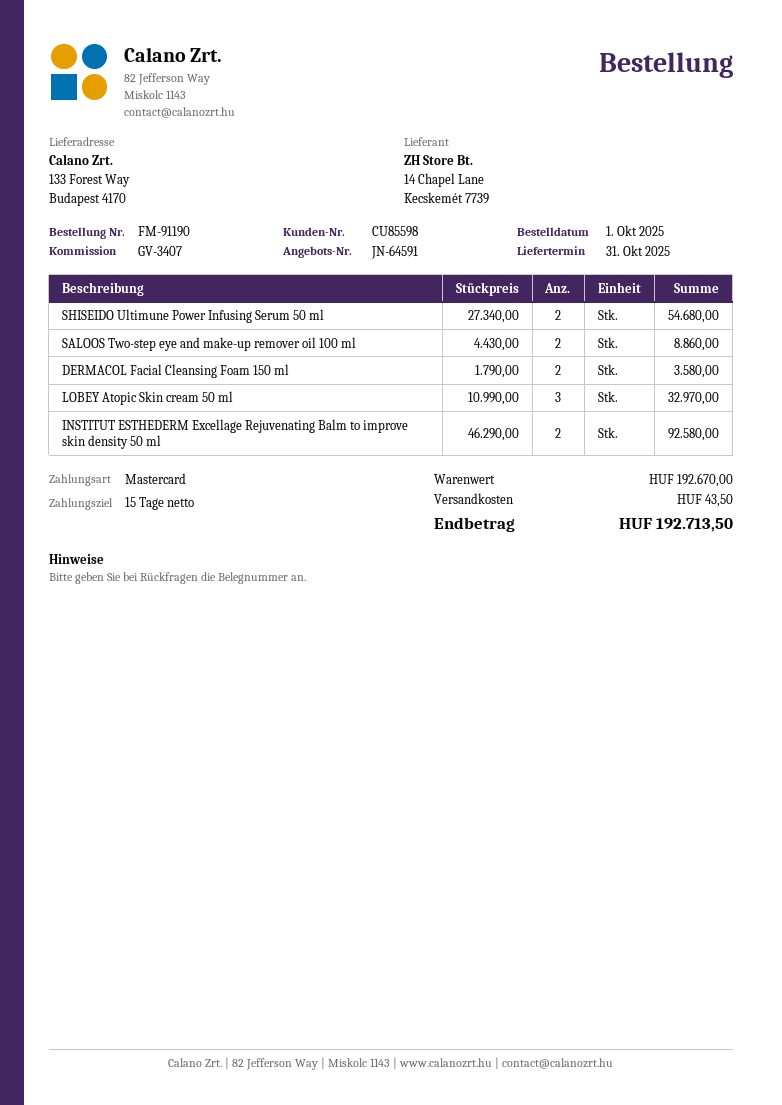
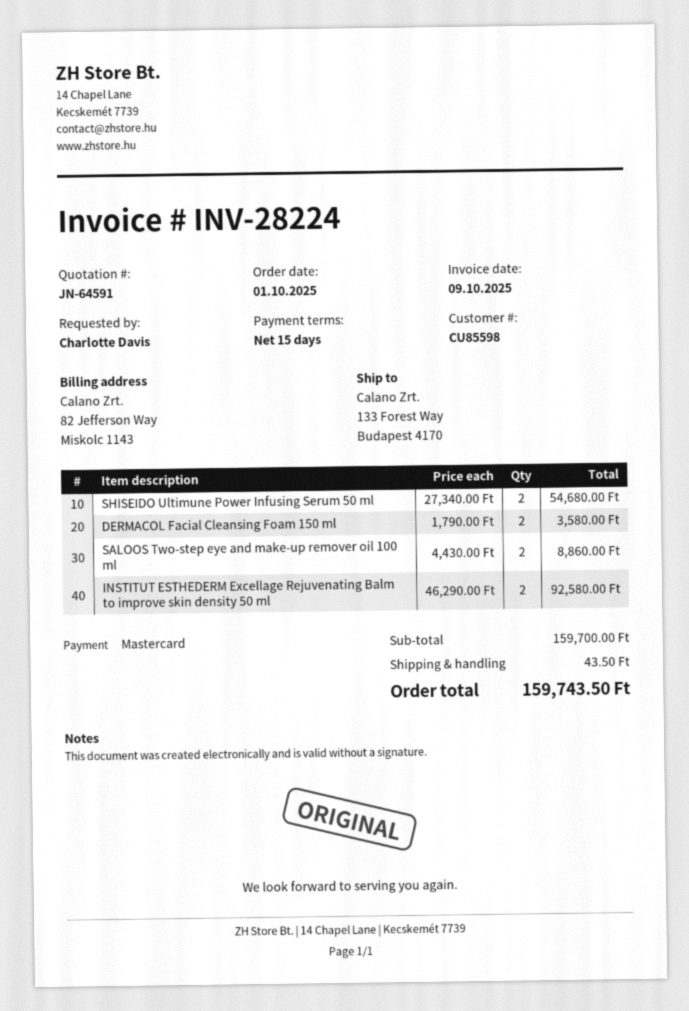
LOBEY Atopic Skin cream 50 ml: 3 x 10990.00 = 32970.00 -> none
subtotal: 192670.00 -> 159700.00
total: 192713.50 -> 159743.50

